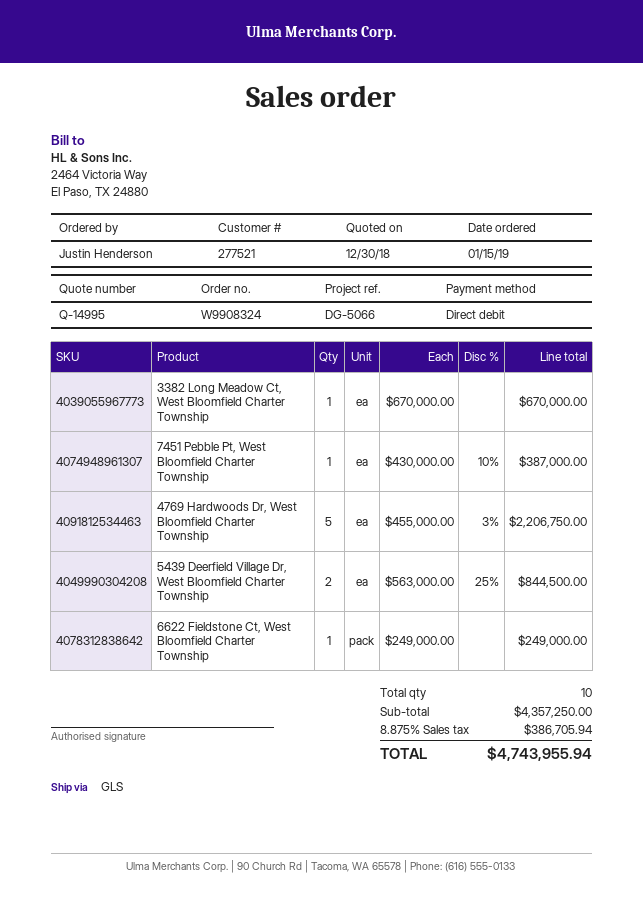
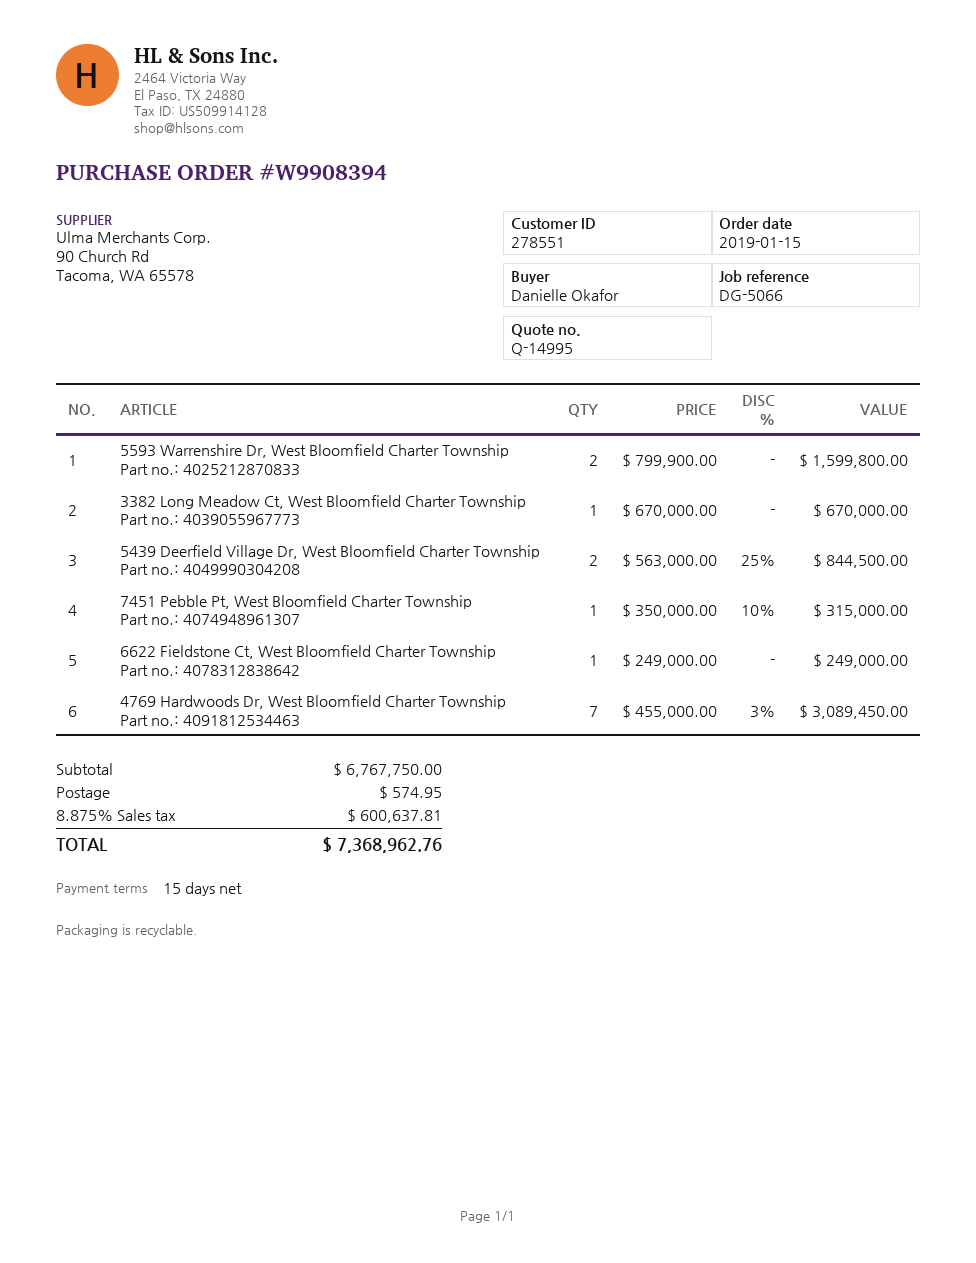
order number: W9908324 -> W9908394
customer number: 277521 -> 278551
ordered by: Justin Henderson -> Danielle Okafor
7451 Pebble Pt, West Bloomfield Charter Township: 1 x 430000.00 - 10% = 387000.00 -> 1 x 350000.00 - 10% = 315000.00
4769 Hardwoods Dr, West Bloomfield Charter Township: 5 x 455000.00 - 3% = 2206750.00 -> 7 x 455000.00 - 3% = 3089450.00
5593 Warrenshire Dr, West Bloomfield Charter Township: none -> 2 x 799900.00 = 1599800.00
subtotal: 4357250.00 -> 6767750.00
shipping: none -> 574.95
tax: 8.875% = 386705.94 -> 8.875% = 600637.81
total: 4743955.94 -> 7368962.76

